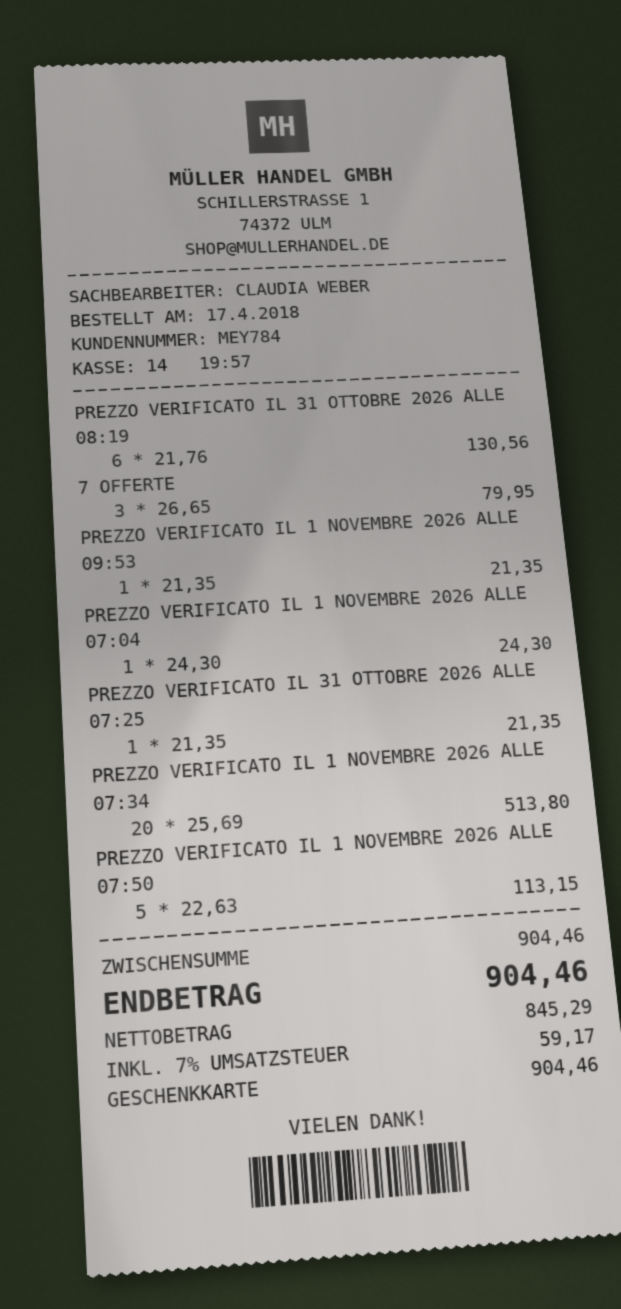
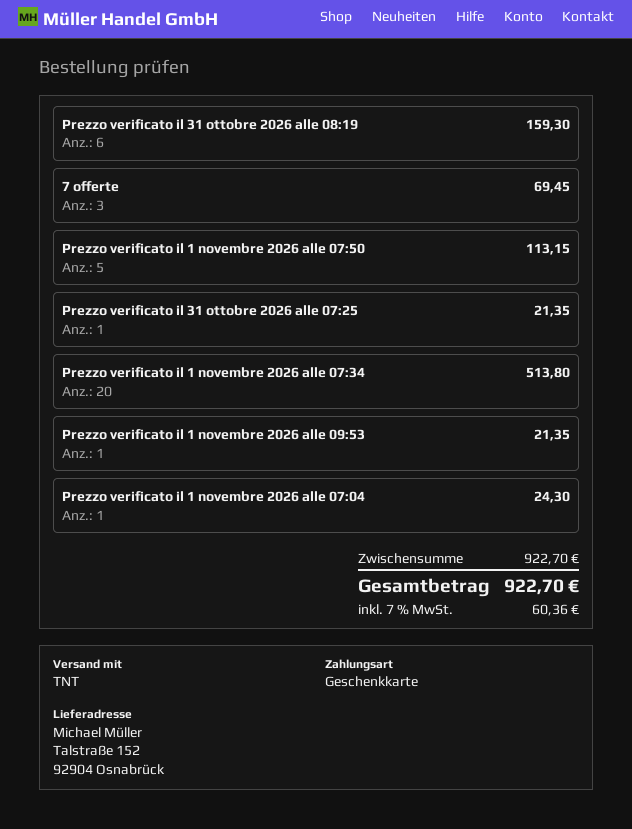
PREZZO VERIFICATO IL 31 OTTOBRE 2026 ALLE 08:19: 6 for 130.56 -> 6 for 159.30
7 OFFERTE: 3 for 79.95 -> 3 for 69.45
subtotal: 904.46 -> 922.70
tax: 7% = 59.17 -> 7% = 60.36
total: 904.46 -> 922.70

